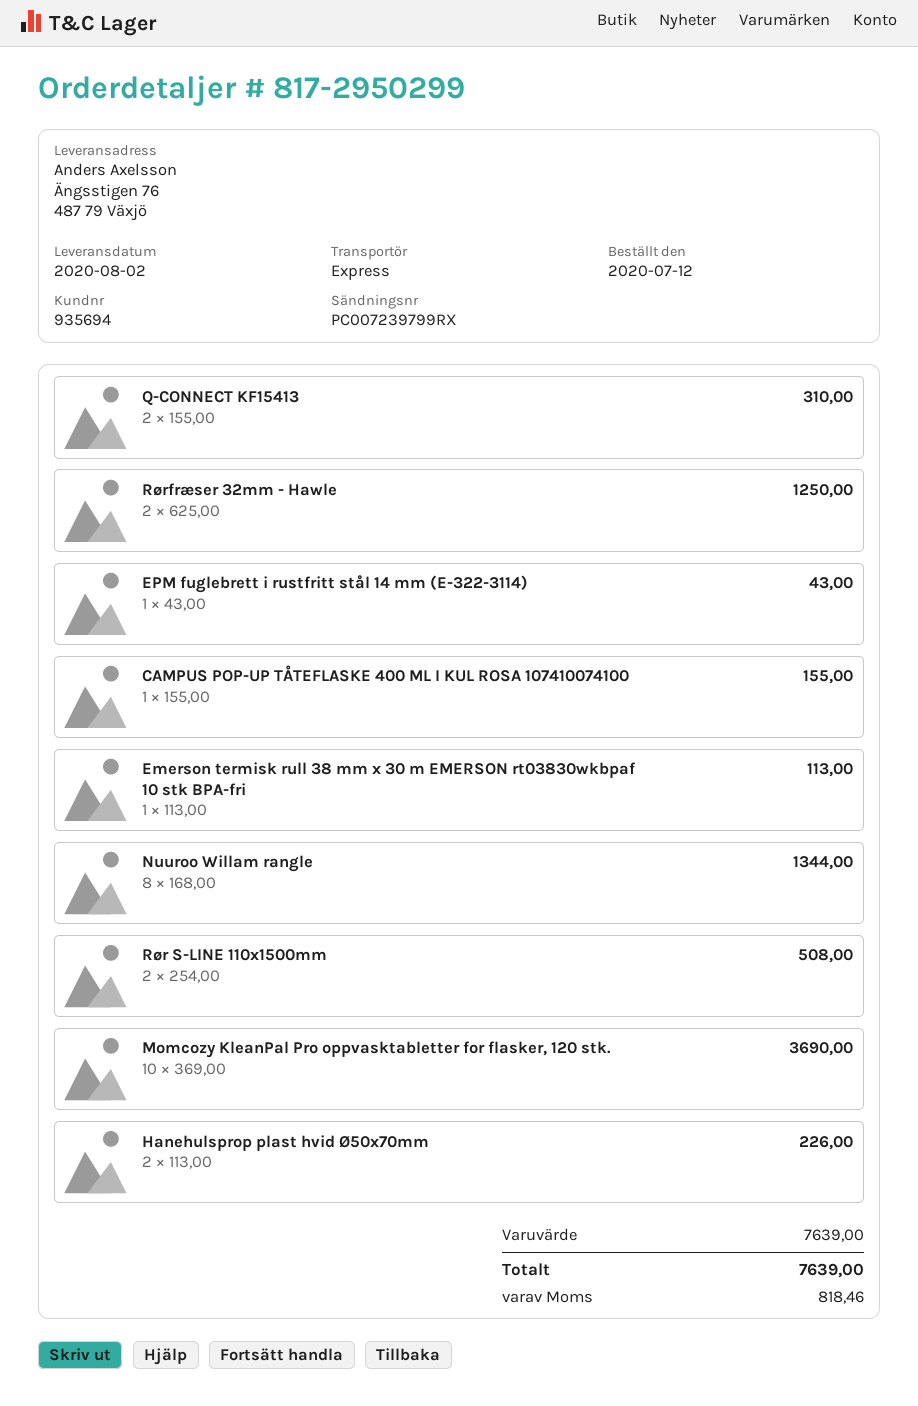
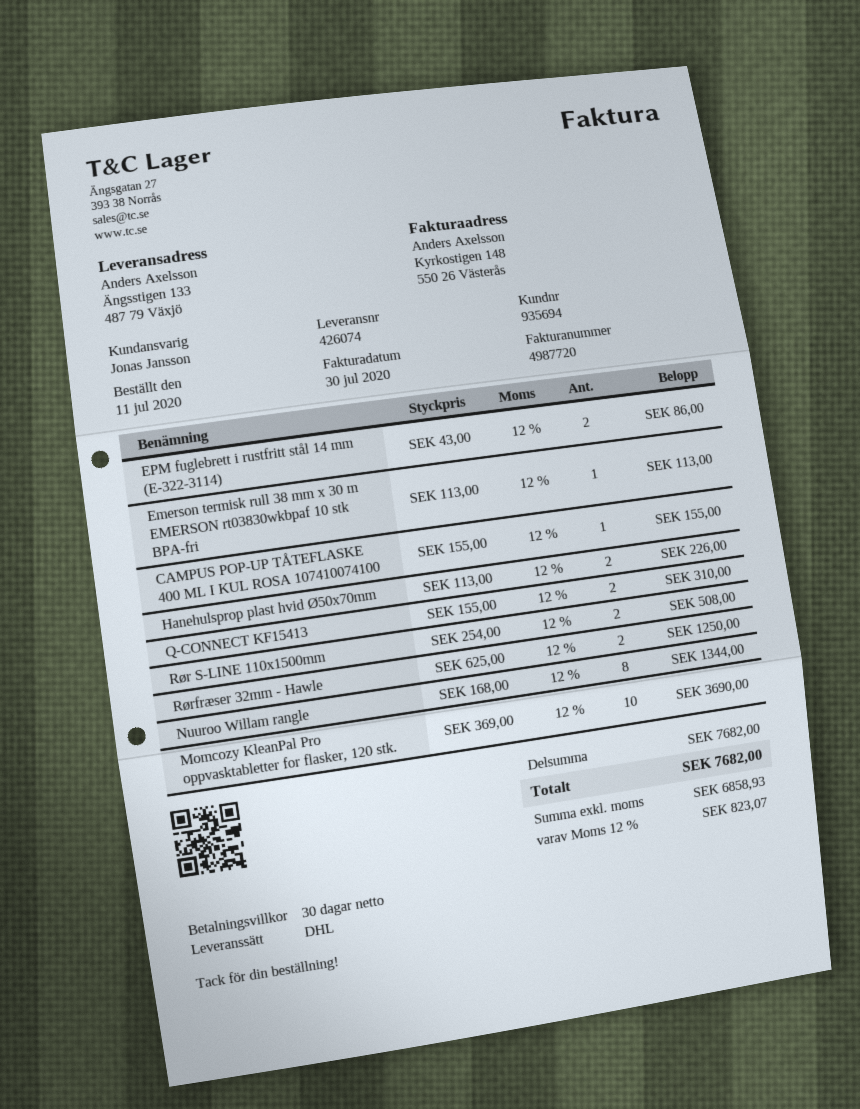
order date: 2020-07-12 -> 2020-07-11
shipping method: express -> DHL
ship to: Ängsstigen 76, 487 79 Växjö -> Ängsstigen 133, 487 79 Växjö
EPM fuglebrett i rustfritt stål 14 mm (E-322-3114): 1 x 43.00 = 43.00 -> 2 x 43.00 = 86.00
subtotal: 7639.00 -> 7682.00
tax: 818.46 -> 823.07
total: 7639.00 -> 7682.00

